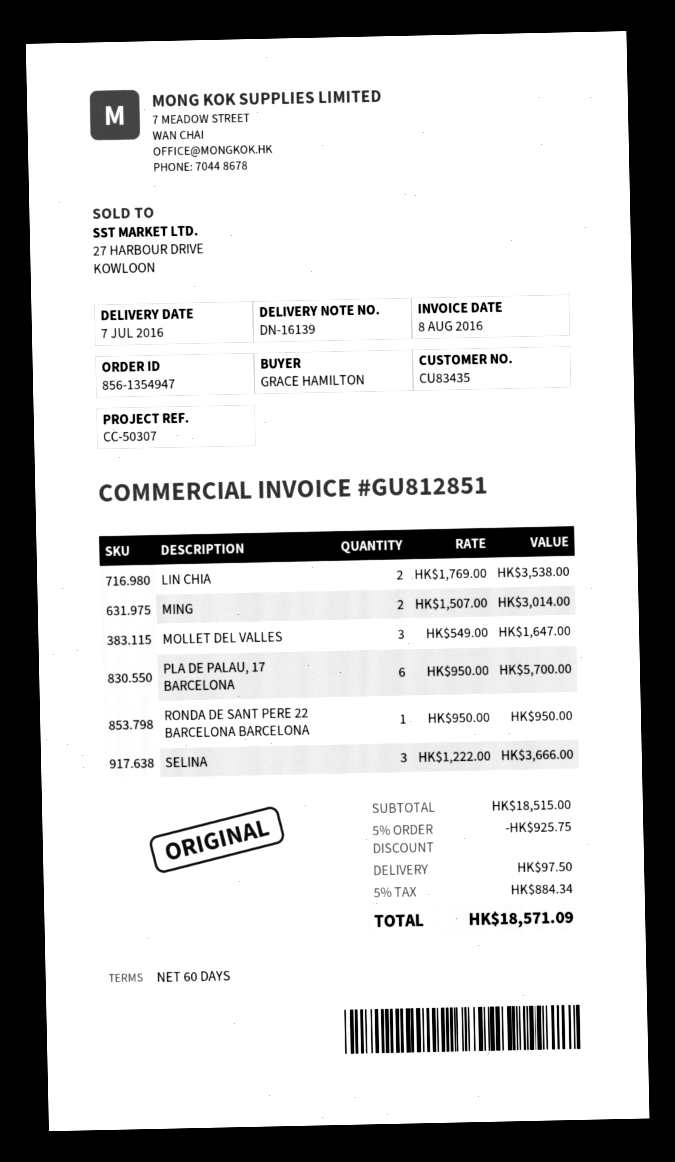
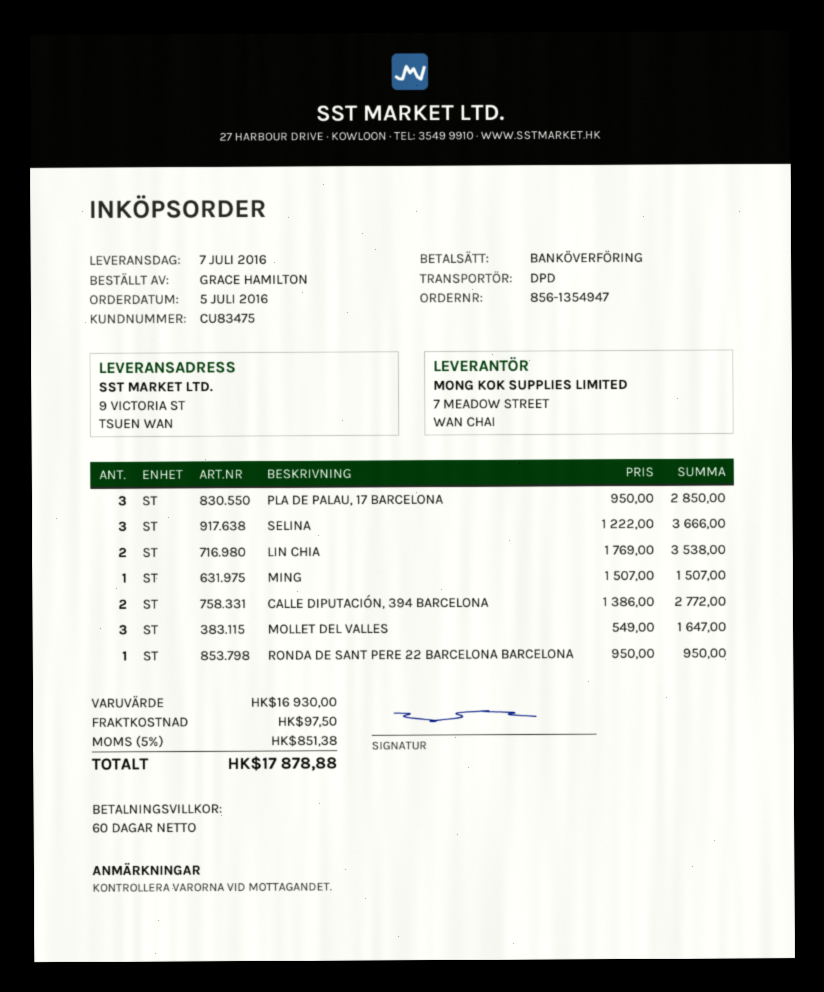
customer number: CU83435 -> CU83475
MING: 2 x 1507.00 = 3014.00 -> 1 x 1507.00 = 1507.00
PLA DE PALAU, 17 BARCELONA: 6 x 950.00 = 5700.00 -> 3 x 950.00 = 2850.00
CALLE DIPUTACIÓN, 394 BARCELONA: none -> 2 x 1386.00 = 2772.00
subtotal: 18515.00 -> 16930.00
discount: 5% = 925.75 -> none
tax: 5% = 884.34 -> 5% = 851.38
total: 18571.09 -> 17878.88

